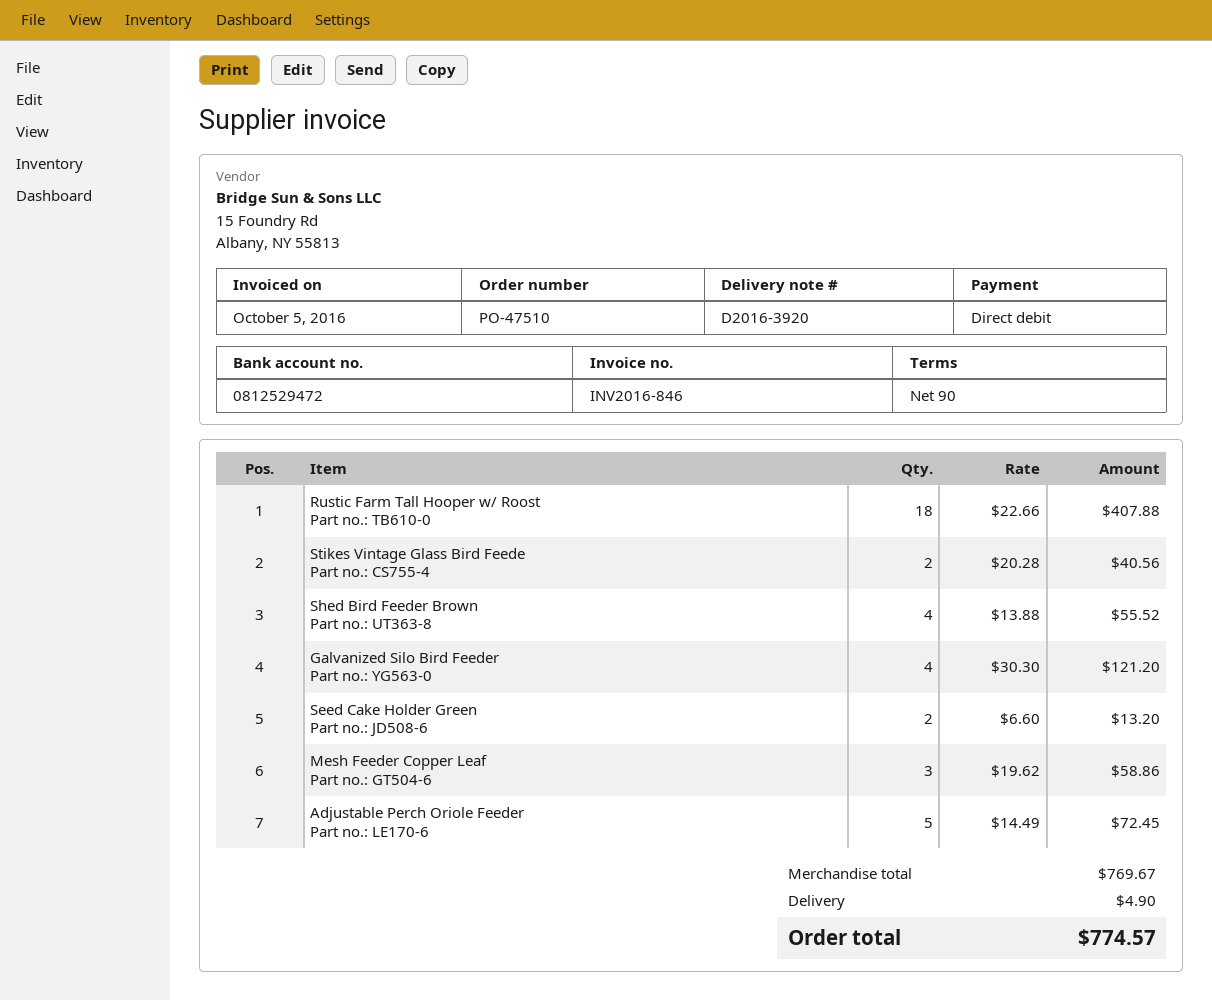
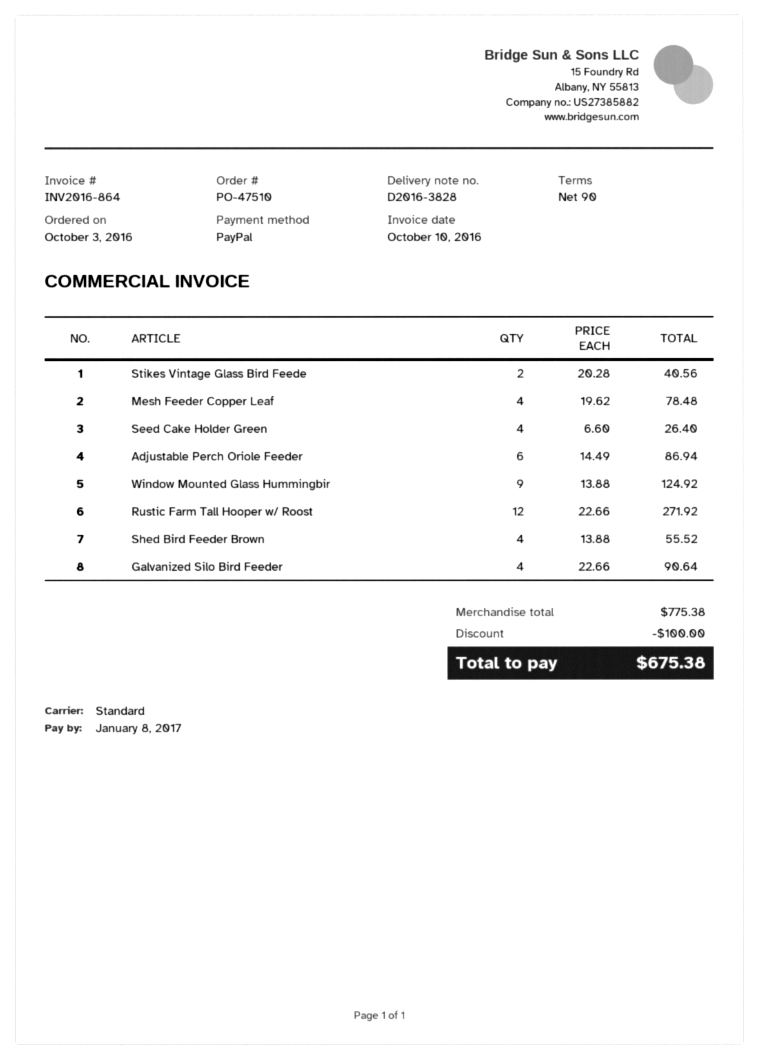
delivery note number: D2016-3920 -> D2016-3828
invoice number: INV2016-846 -> INV2016-864
invoice date: 2016-10-05 -> 2016-10-10
payment method: direct debit -> PayPal
Rustic Farm Tall Hooper w/ Roost: 18 x 22.66 = 407.88 -> 12 x 22.66 = 271.92
Galvanized Silo Bird Feeder: 4 x 30.30 = 121.20 -> 4 x 22.66 = 90.64
Seed Cake Holder Green: 2 x 6.60 = 13.20 -> 4 x 6.60 = 26.40
Mesh Feeder Copper Leaf: 3 x 19.62 = 58.86 -> 4 x 19.62 = 78.48
Adjustable Perch Oriole Feeder: 5 x 14.49 = 72.45 -> 6 x 14.49 = 86.94
Window Mounted Glass Hummingbir: none -> 9 x 13.88 = 124.92
subtotal: 769.67 -> 775.38
discount: none -> 100.00
shipping: 4.90 -> none
total: 774.57 -> 675.38

